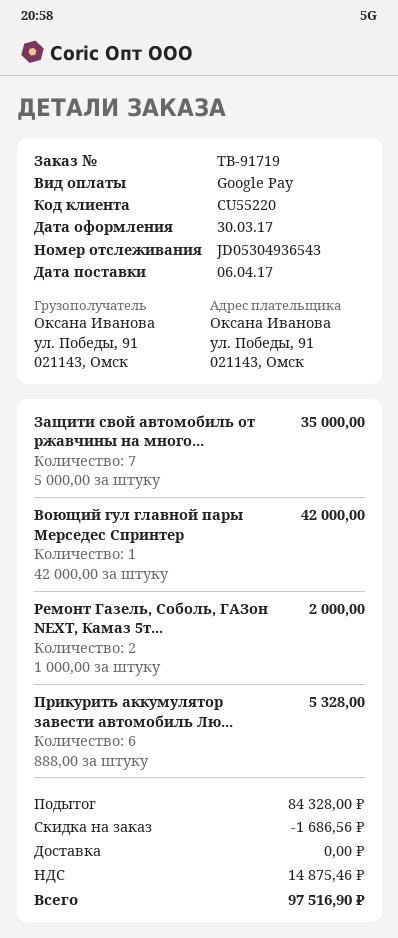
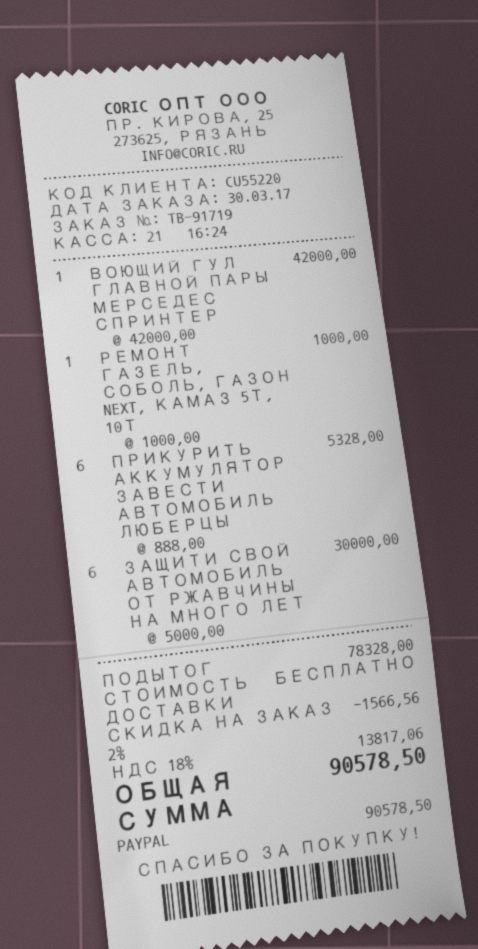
payment method: Google Pay -> PayPal
Защити свой автомобиль от ржавчины на много...: 7 x 5000.00 = 35000.00 -> 6 x 5000.00 = 30000.00
Ремонт Газель, Соболь, ГАЗон NEXT, Камаз 5т...: 2 x 1000.00 = 2000.00 -> 1 x 1000.00 = 1000.00
subtotal: 84328.00 -> 78328.00
discount: 1686.56 -> 1566.56
tax: 14875.46 -> 13817.06
total: 97516.90 -> 90578.50

